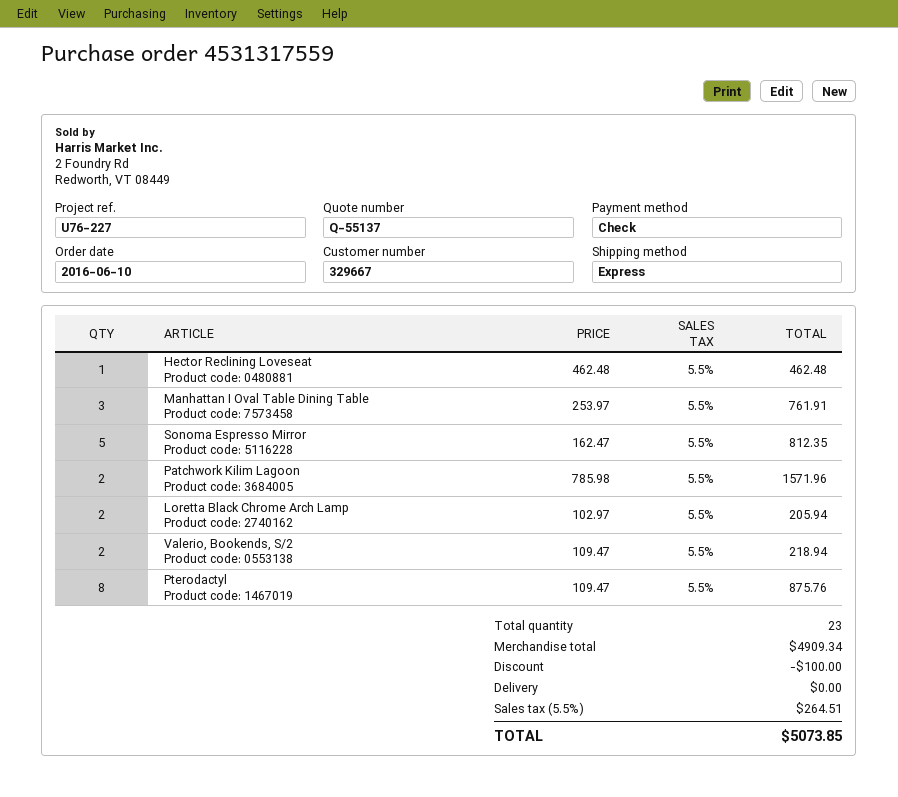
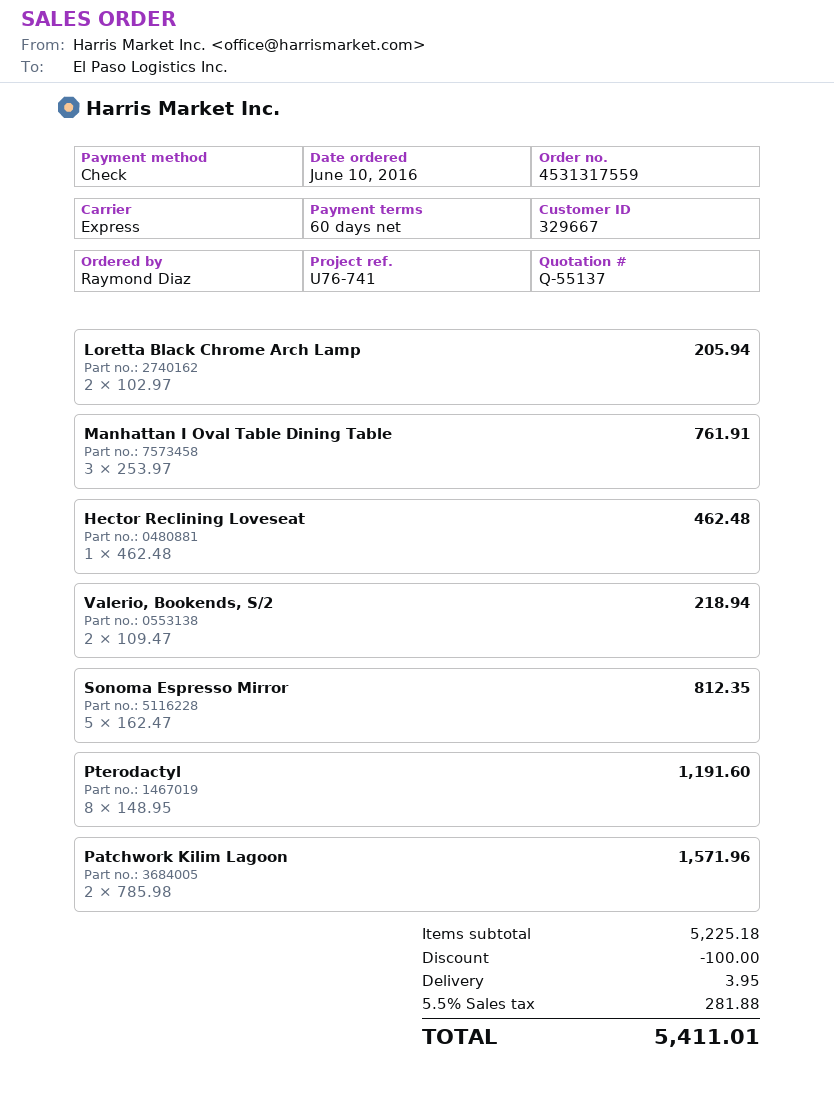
reference: U76-227 -> U76-741
Pterodactyl: 8 x 109.47 = 875.76 -> 8 x 148.95 = 1191.60
subtotal: 4909.34 -> 5225.18
shipping: 0.00 -> 3.95
tax: 5.5% = 264.51 -> 5.5% = 281.88
total: 5073.85 -> 5411.01

